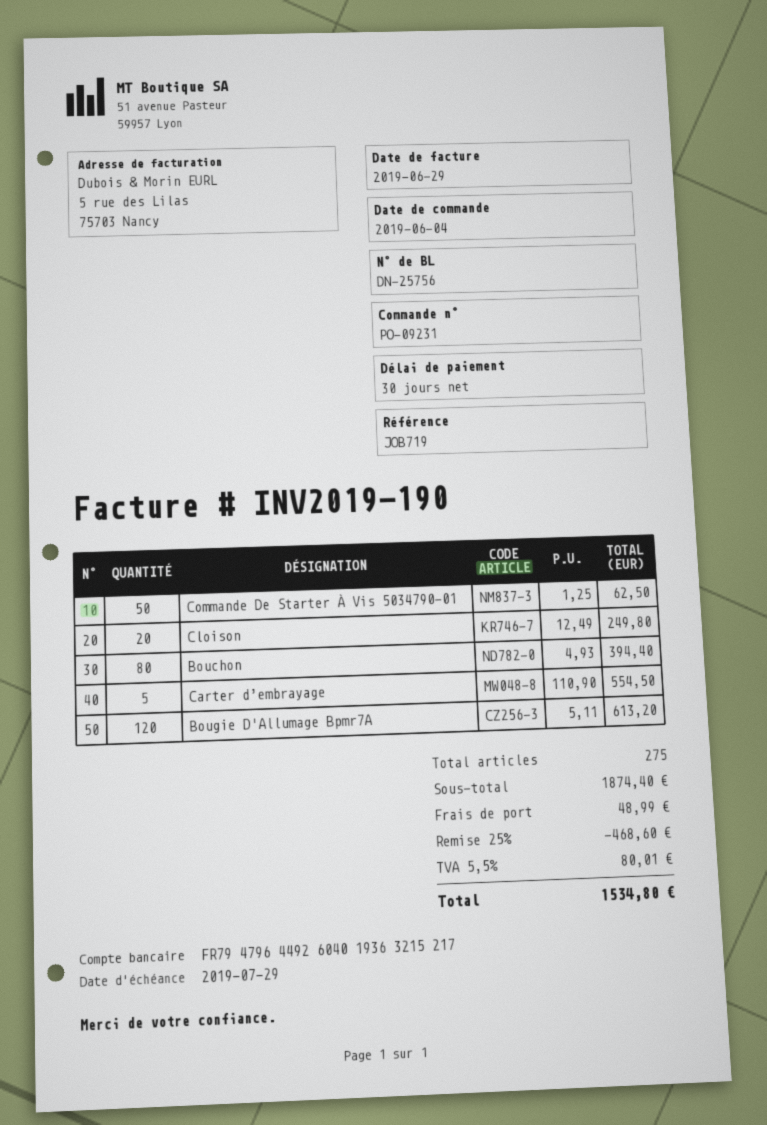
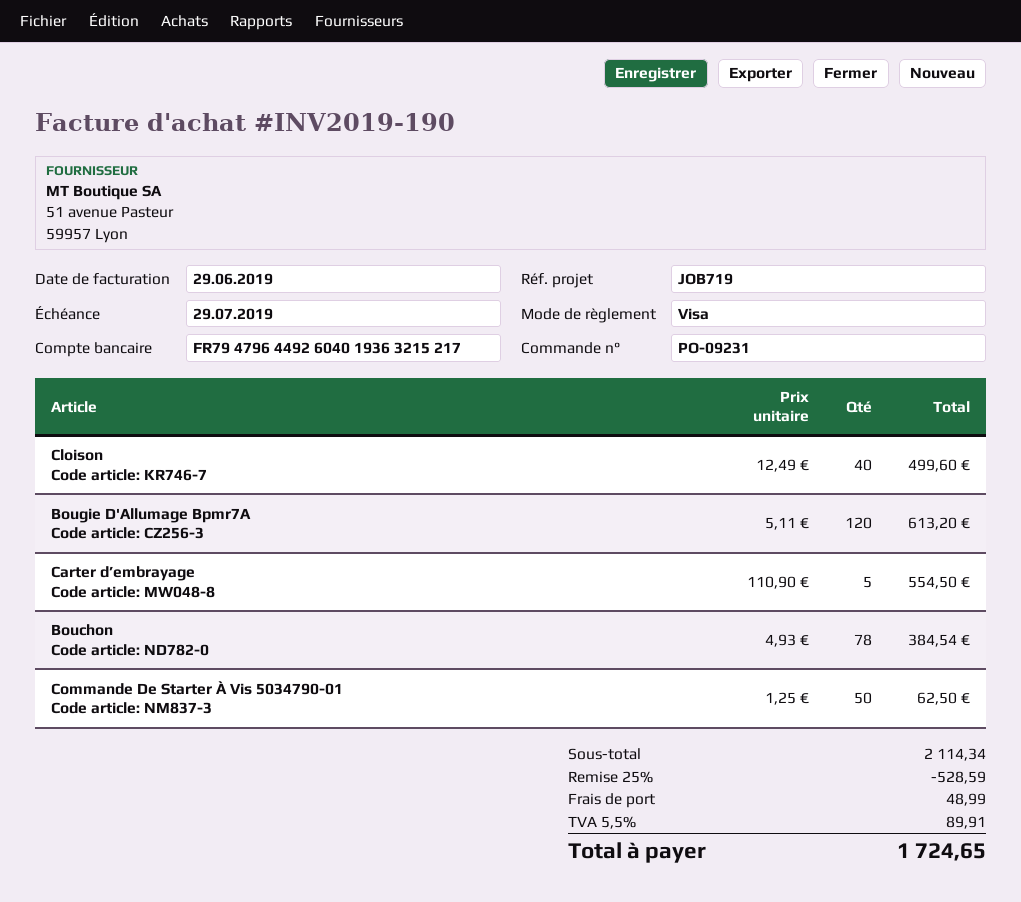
Cloison: 20 x 12.49 = 249.80 -> 40 x 12.49 = 499.60
Bouchon: 80 x 4.93 = 394.40 -> 78 x 4.93 = 384.54
subtotal: 1874.40 -> 2114.34
discount: 25% = 468.60 -> 25% = 528.59
tax: 5.5% = 80.01 -> 5.5% = 89.91
total: 1534.80 -> 1724.65

